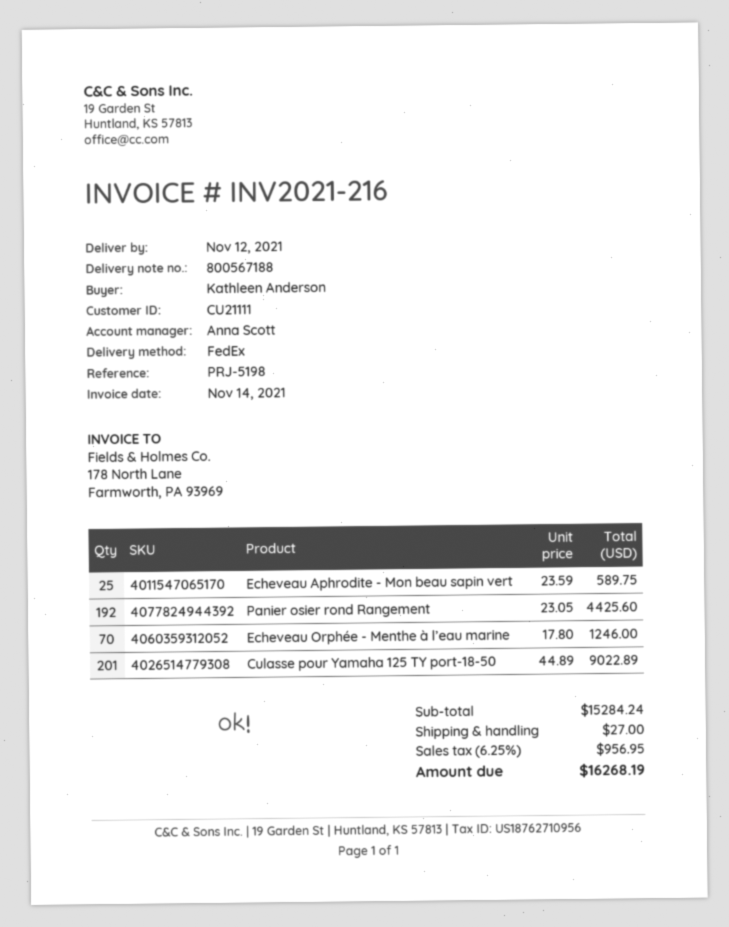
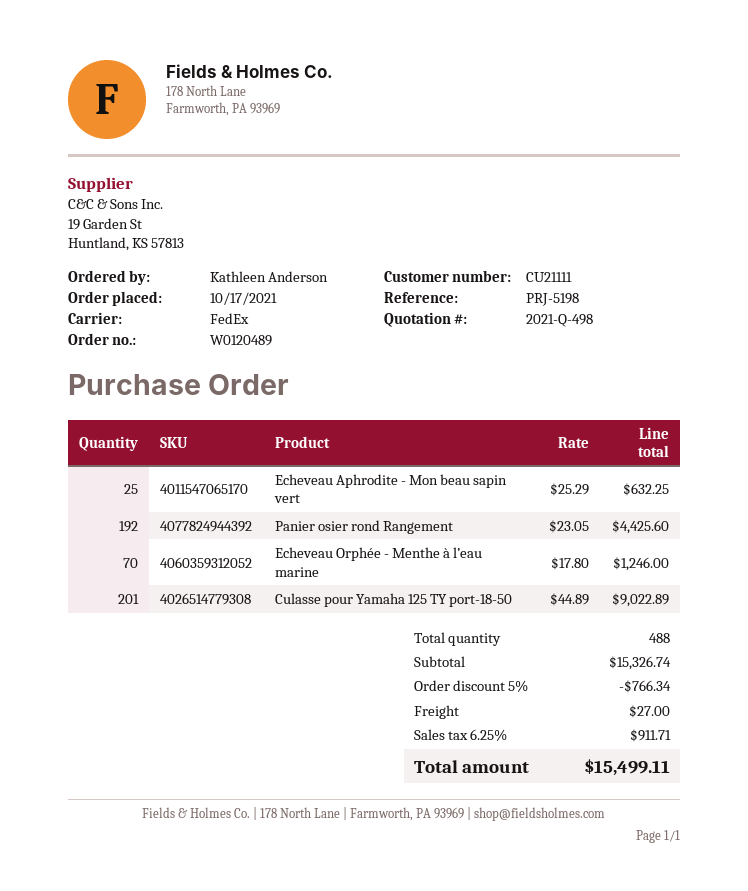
Echeveau Aphrodite - Mon beau sapin vert: 25 x 23.59 = 589.75 -> 25 x 25.29 = 632.25
subtotal: 15284.24 -> 15326.74
discount: none -> 5% = 766.34
tax: 6.25% = 956.95 -> 6.25% = 911.71
total: 16268.19 -> 15499.11

